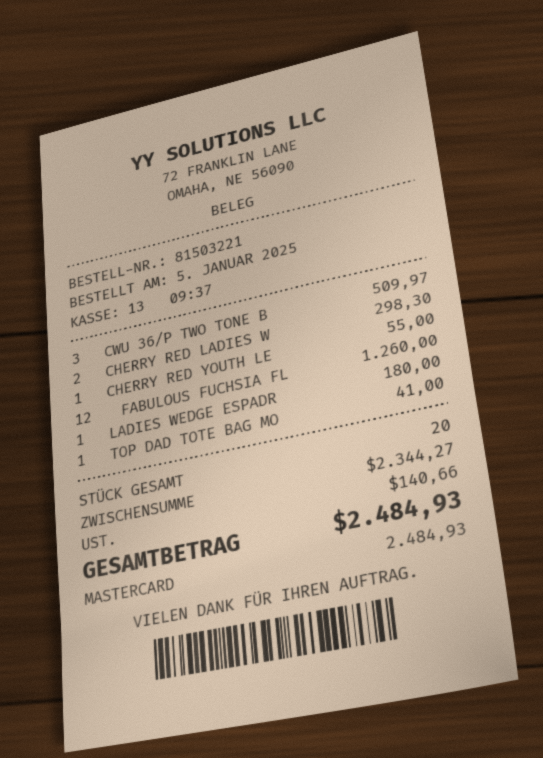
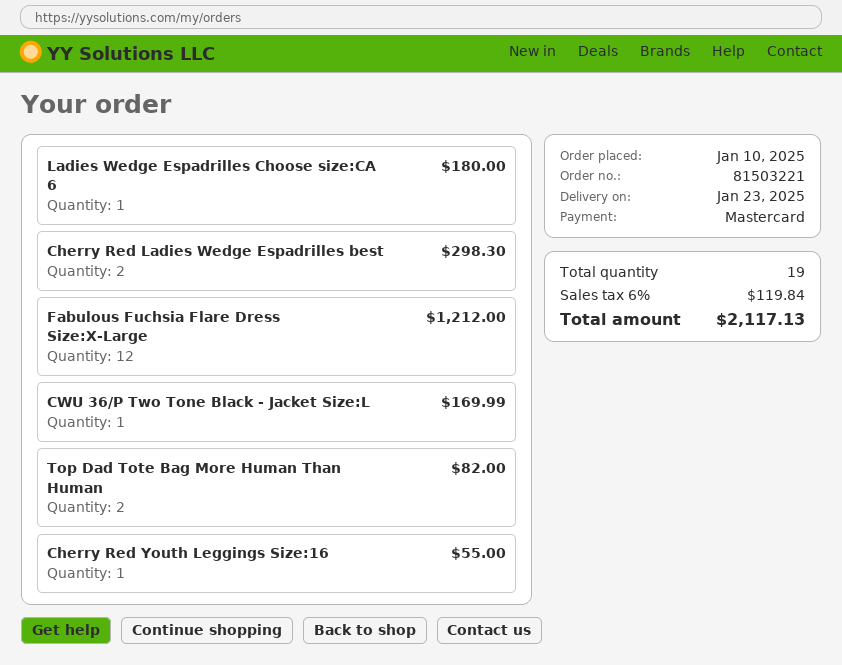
order date: 2025-01-05 -> 2025-01-10
CWU 36/P TWO TONE B: 3 for 509.97 -> 1 for 169.99
FABULOUS FUCHSIA FL: 12 for 1260.00 -> 12 for 1212.00
TOP DAD TOTE BAG MO: 1 for 41.00 -> 2 for 82.00
total quantity: 20 -> 19
tax: 140.66 -> 119.84
total: 2484.93 -> 2117.13

